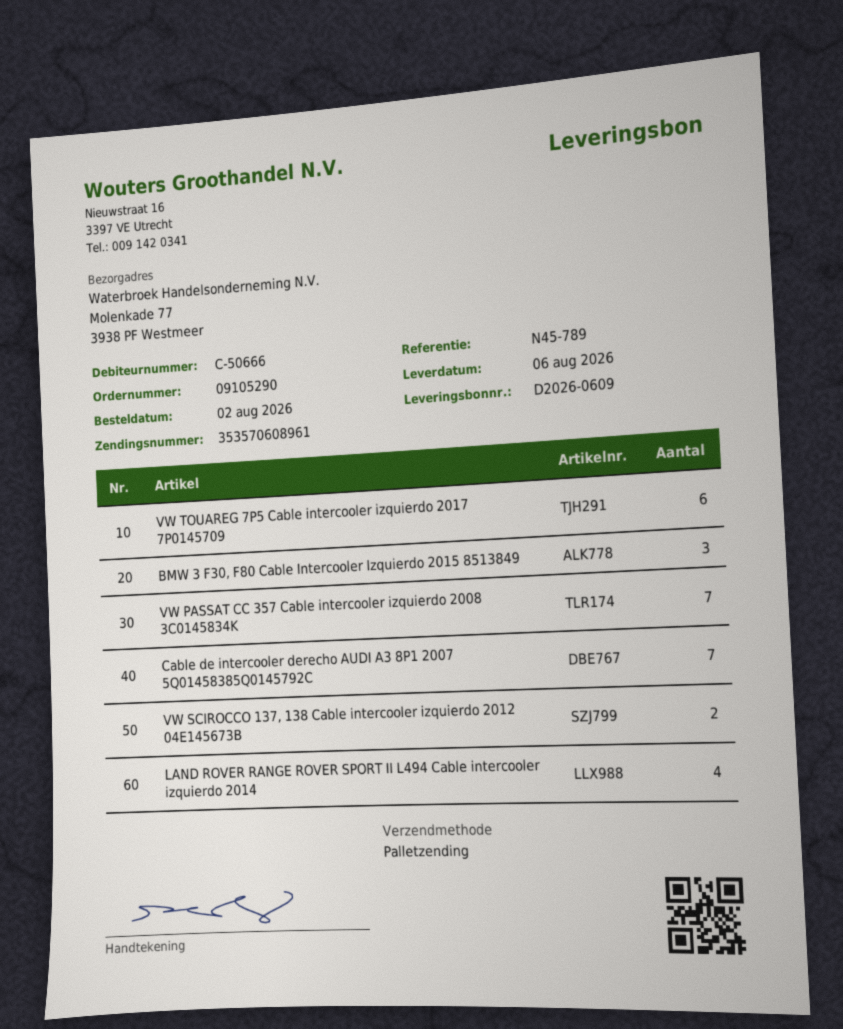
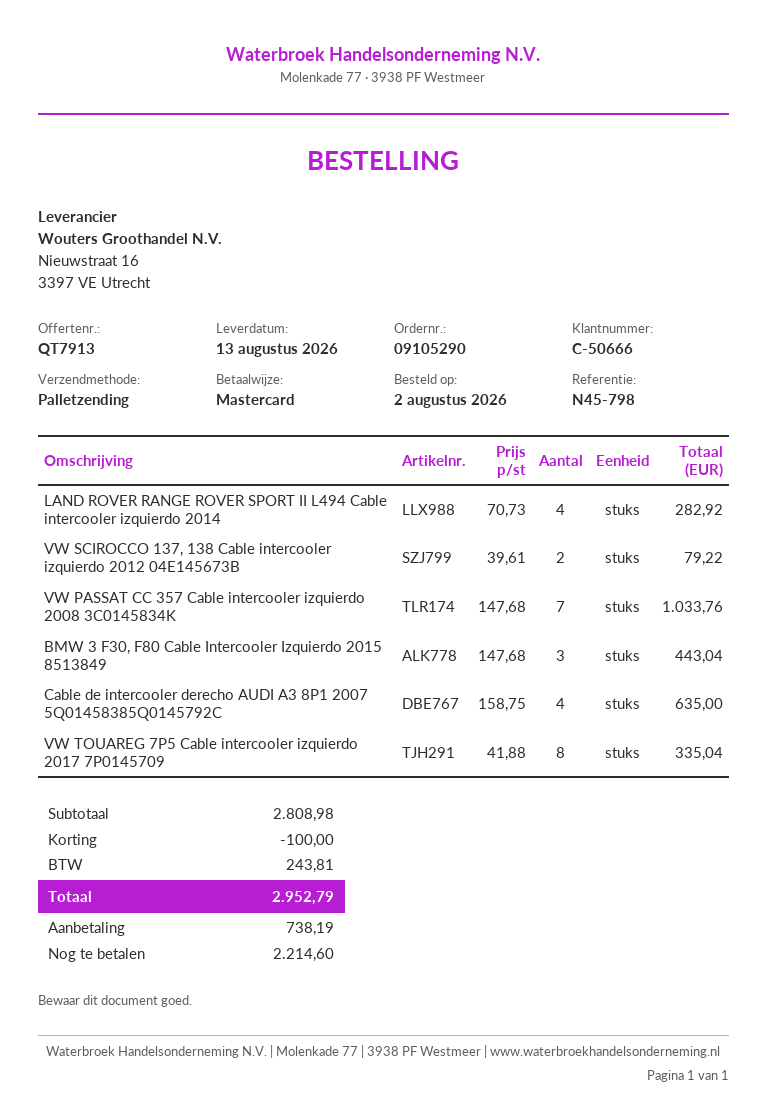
delivery date: 2026-08-06 -> 2026-08-13
reference: N45-789 -> N45-798
VW TOUAREG 7P5 Cable intercooler izquierdo 2017 7P0145709: 6 -> 8
Cable de intercooler derecho AUDI A3 8P1 2007 5Q01458385Q0145792C: 7 -> 4

